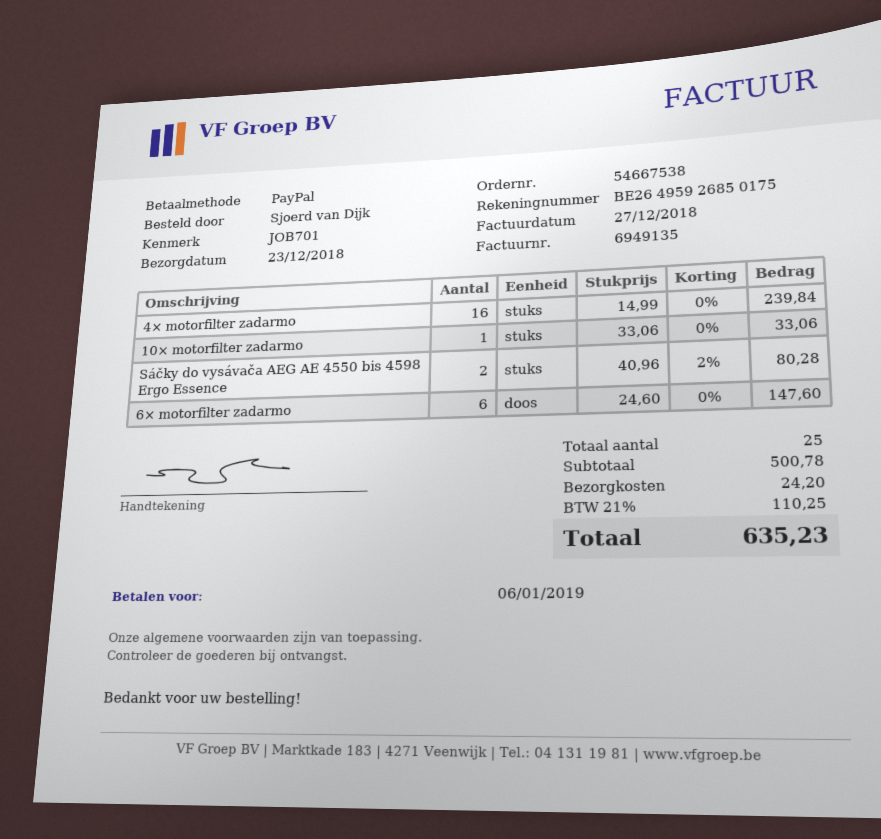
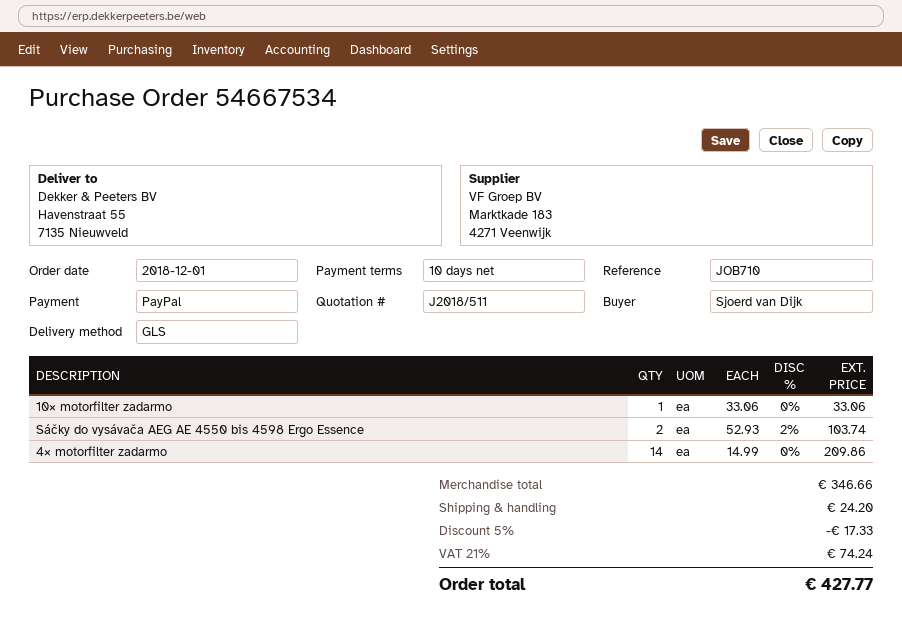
order number: 54667538 -> 54667534
reference: JOB701 -> JOB710
4× motorfilter zadarmo: 16 x 14.99 = 239.84 -> 14 x 14.99 = 209.86
Sáčky do vysávača AEG AE 4550 bis 4598 Ergo Essence: 2 x 40.96 - 2% = 80.28 -> 2 x 52.93 - 2% = 103.74
6× motorfilter zadarmo: 6 x 24.60 = 147.60 -> none
subtotal: 500.78 -> 346.66
discount: none -> 5% = 17.33
tax: 21% = 110.25 -> 21% = 74.24
total: 635.23 -> 427.77

